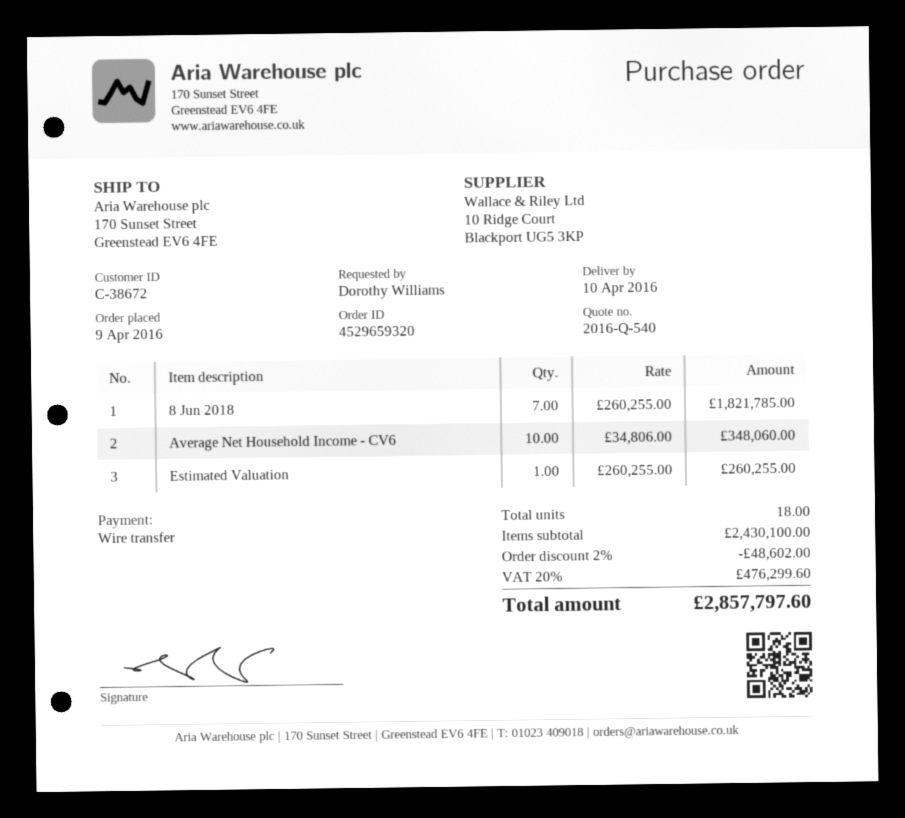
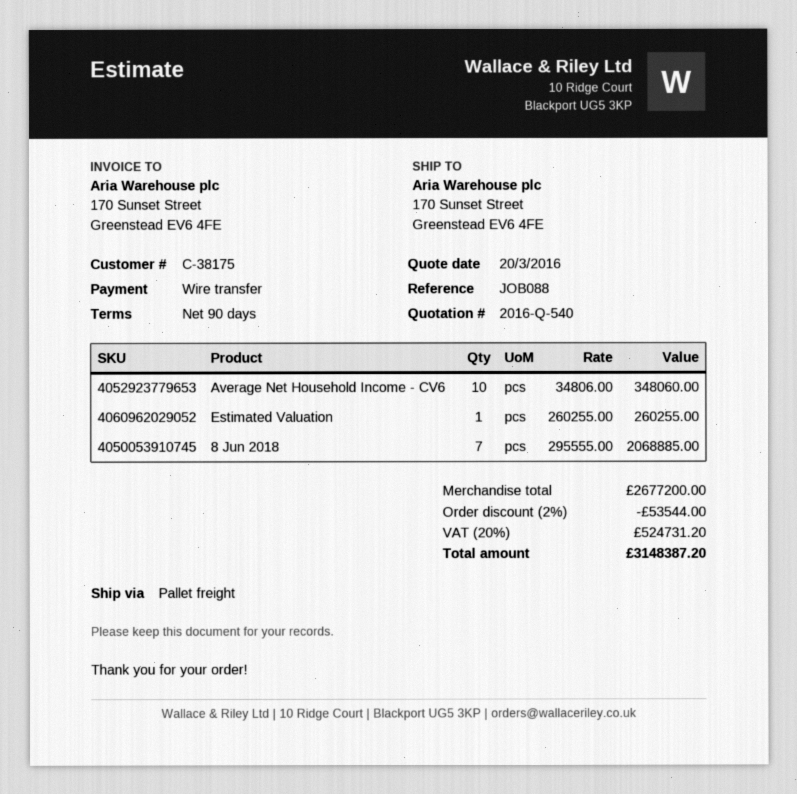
customer number: C-38672 -> C-38175
8 Jun 2018: 7 x 260255.00 = 1821785.00 -> 7 x 295555.00 = 2068885.00
subtotal: 2430100.00 -> 2677200.00
discount: 2% = 48602.00 -> 2% = 53544.00
tax: 20% = 476299.60 -> 20% = 524731.20
total: 2857797.60 -> 3148387.20

